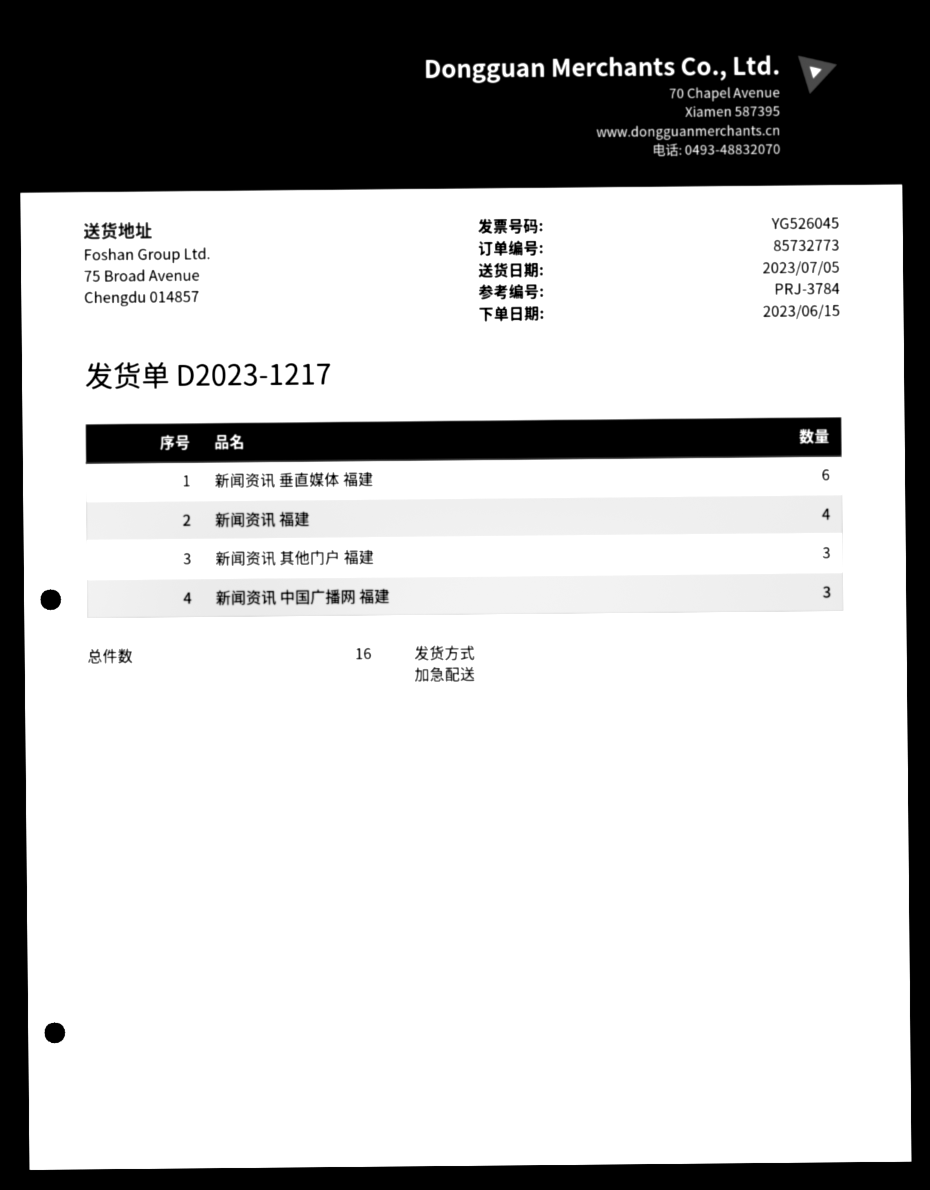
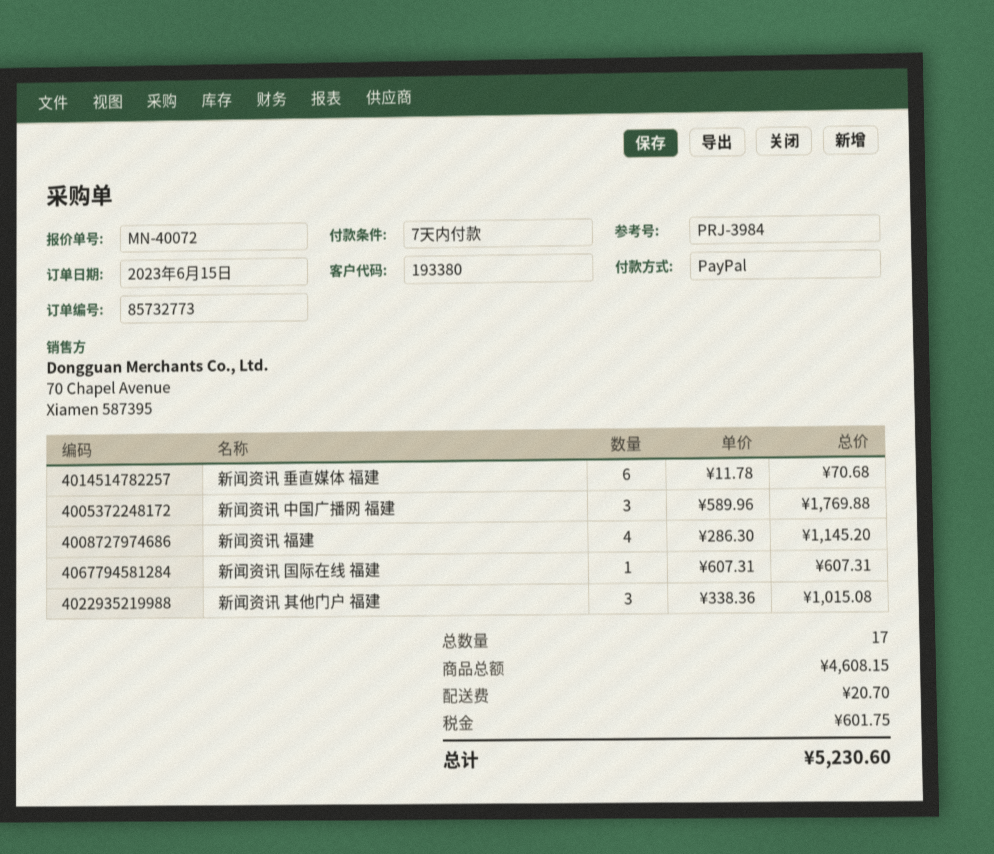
reference: PRJ-3784 -> PRJ-3984
新闻资讯 国际在线 福建: none -> 1
total quantity: 16 -> 17

